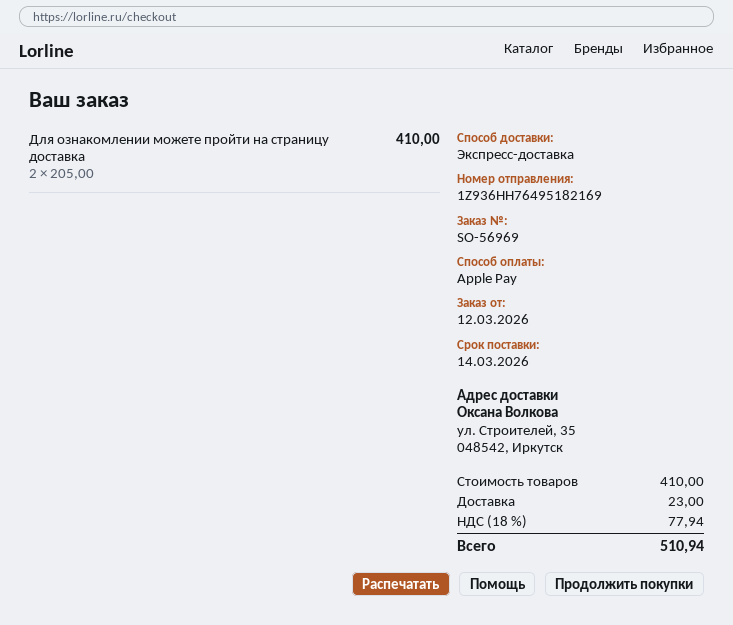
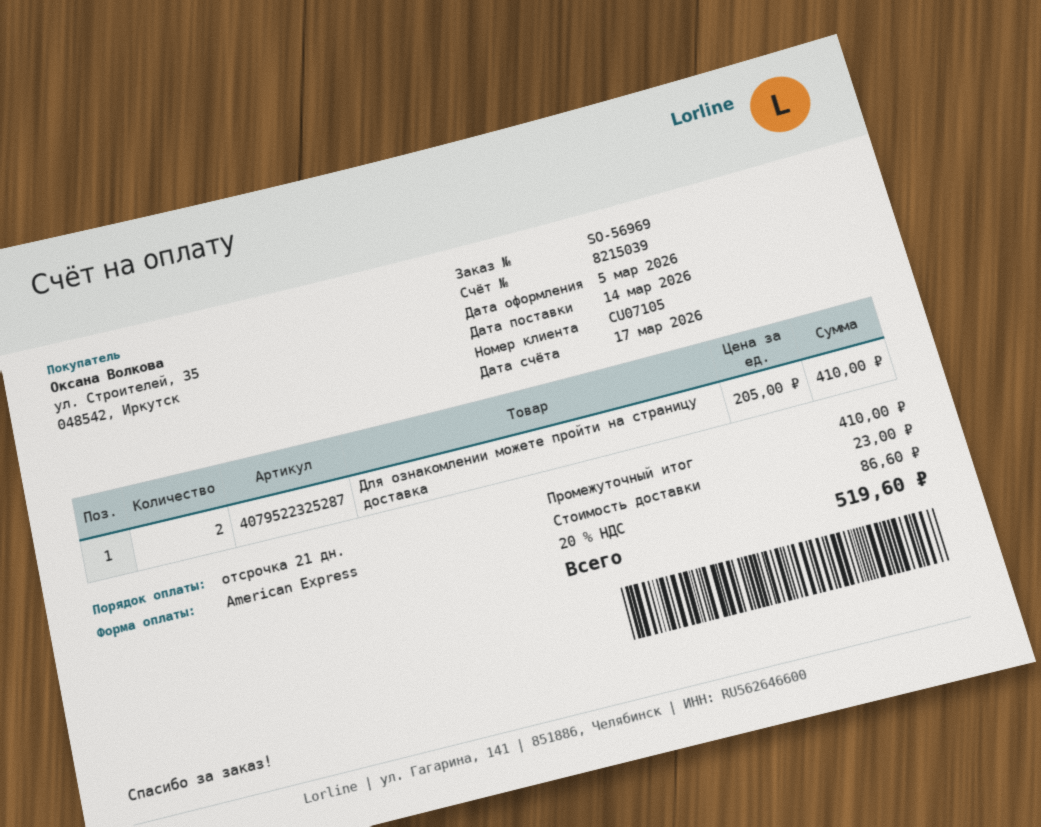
order date: 2026-03-12 -> 2026-03-05
payment method: Apple Pay -> American Express
tax: 18% = 77.94 -> 20% = 86.60
total: 510.94 -> 519.60

